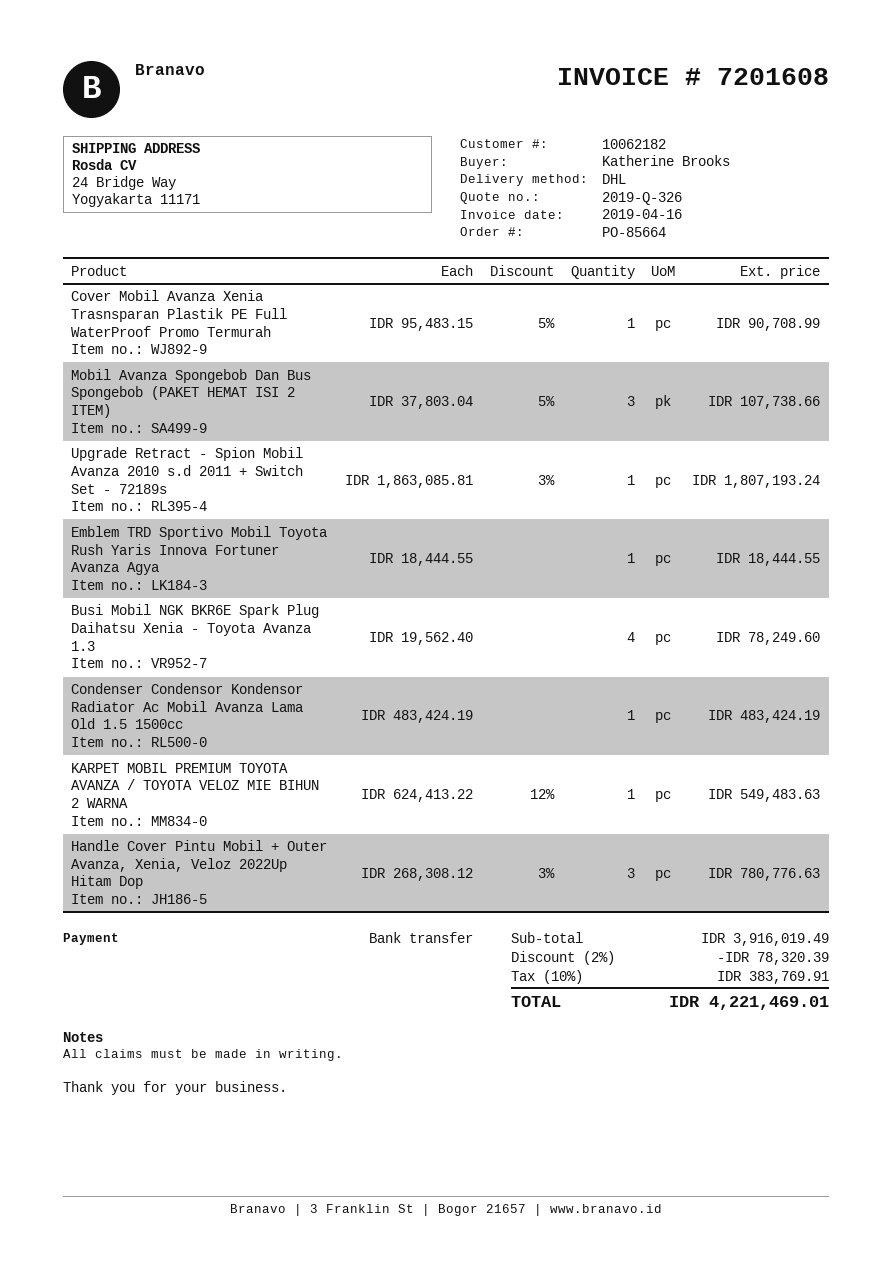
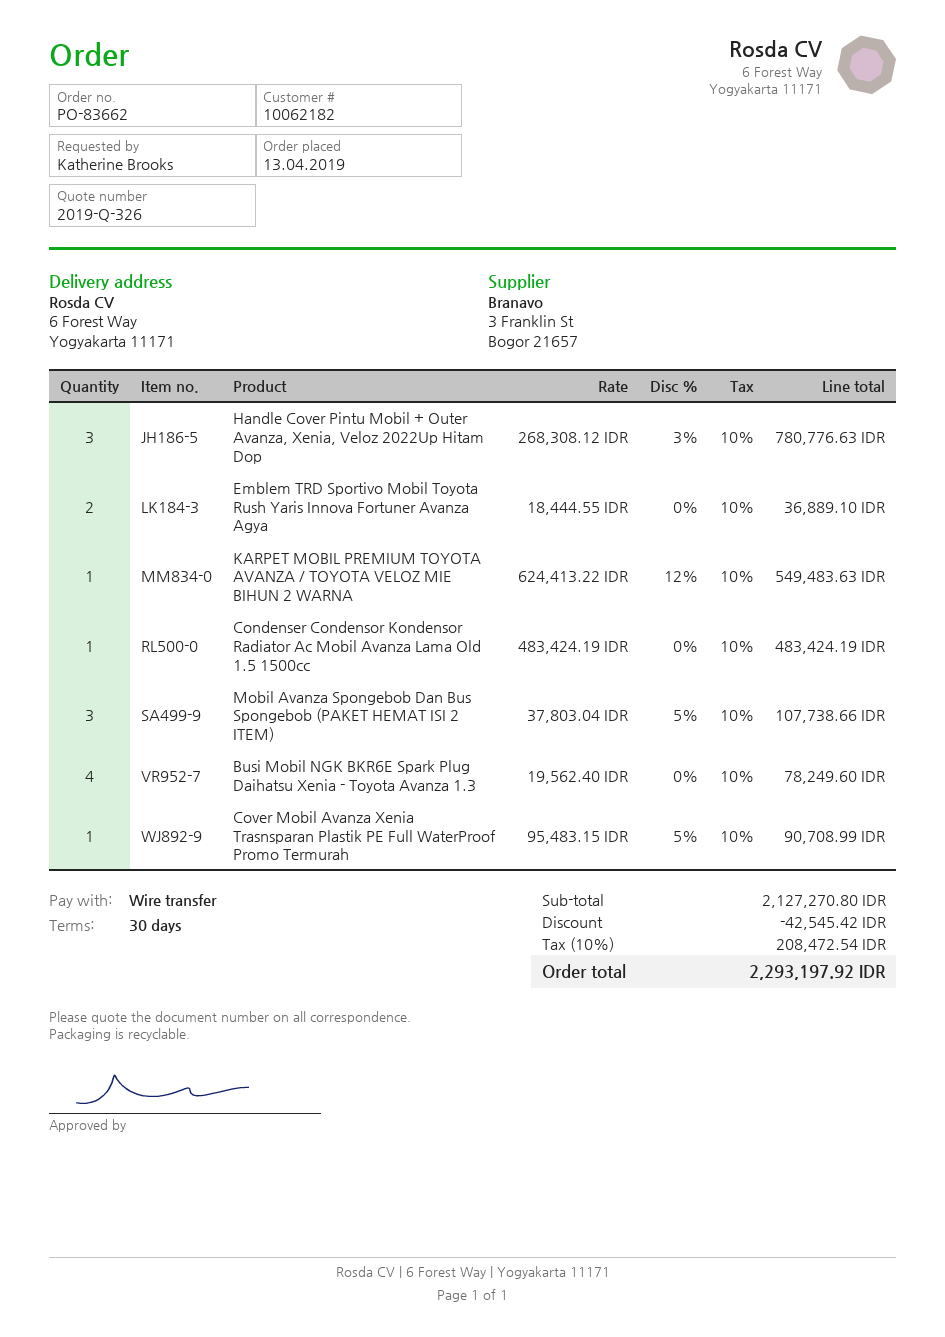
order number: PO-85664 -> PO-83662
ship to: 24 Bridge Way, Yogyakarta 11171 -> 6 Forest Way, Yogyakarta 11171
Upgrade Retract - Spion Mobil Avanza 2010 s.d 2011 + Switch Set - 72189s: 1 x 1863085.81 - 3% = 1807193.24 -> none
Emblem TRD Sportivo Mobil Toyota Rush Yaris Innova Fortuner Avanza Agya: 1 x 18444.55 = 18444.55 -> 2 x 18444.55 = 36889.10
subtotal: 3916019.49 -> 2127270.80
discount: 78320.39 -> 42545.42
tax: 10% = 383769.91 -> 10% = 208472.54
total: 4221469.01 -> 2293197.92

